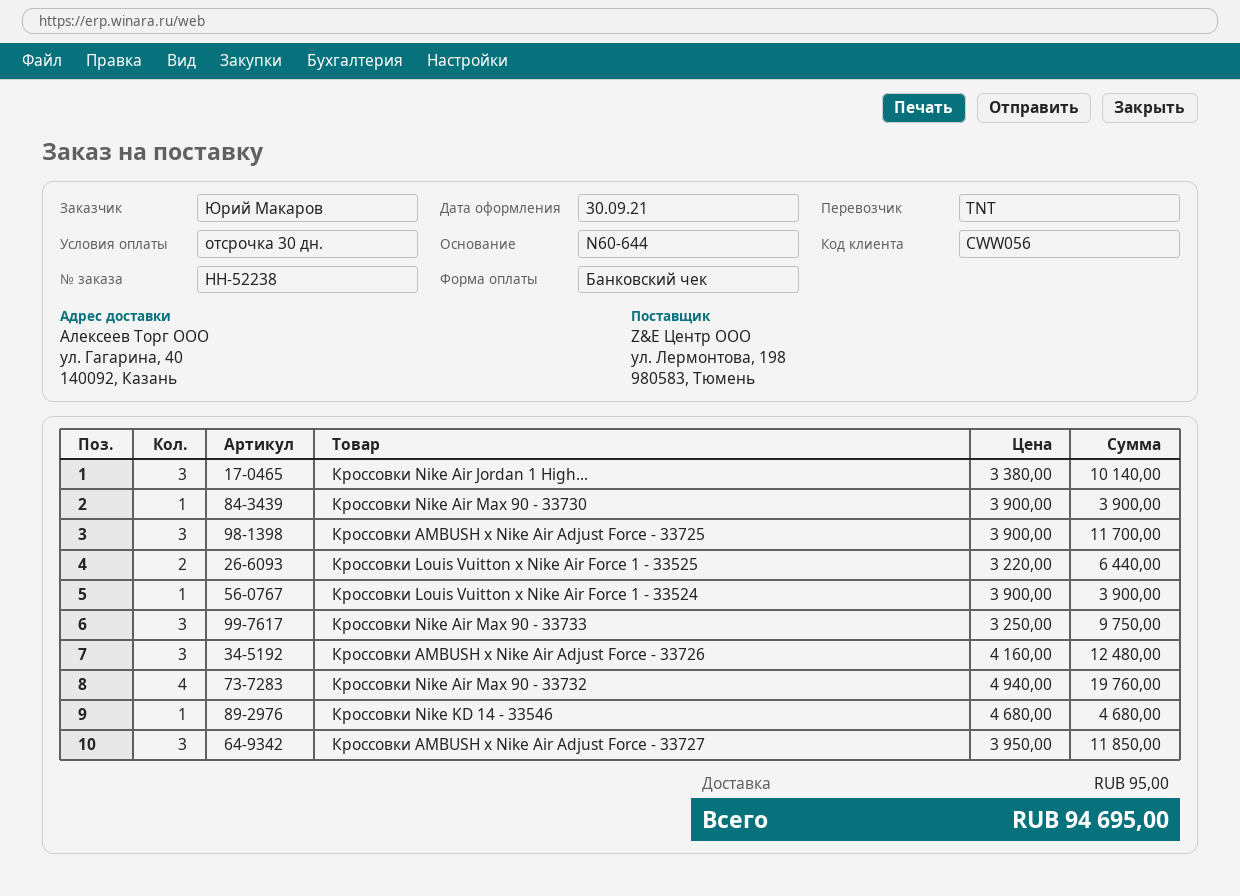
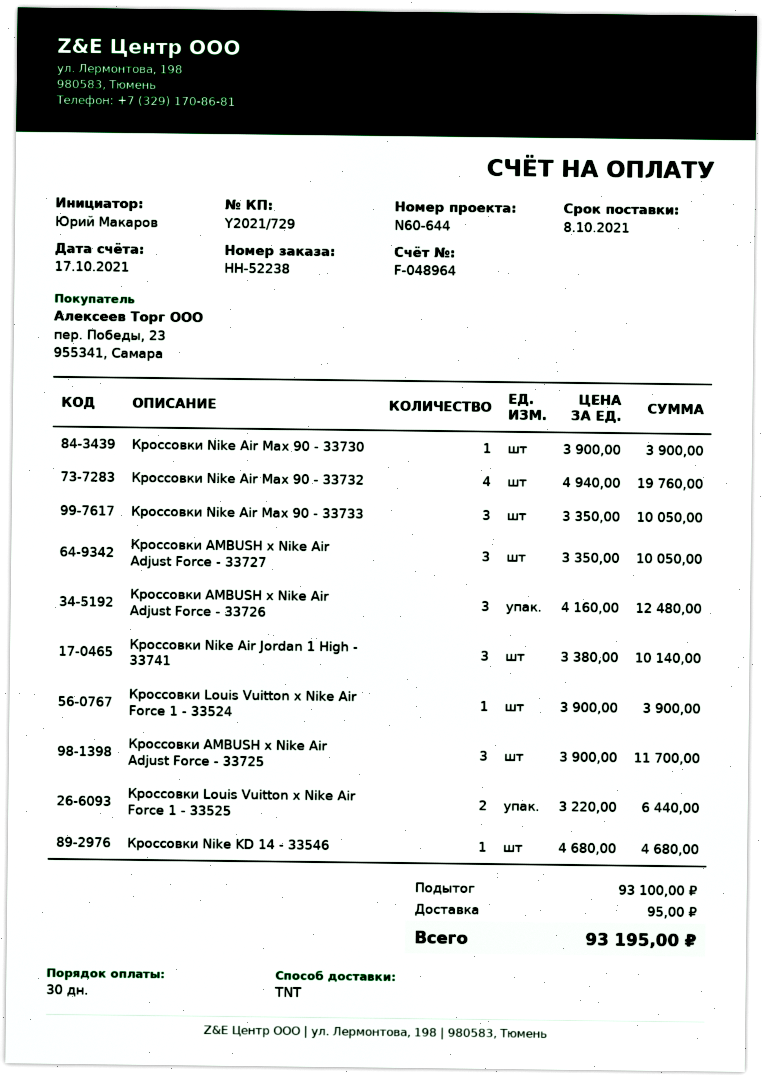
Кроссовки Nike Air Max 90 - 33733: 3 x 3250.00 = 9750.00 -> 3 x 3350.00 = 10050.00
Кроссовки AMBUSH x Nike Air Adjust Force - 33727: 3 x 3950.00 = 11850.00 -> 3 x 3350.00 = 10050.00
total: 94695.00 -> 93195.00

